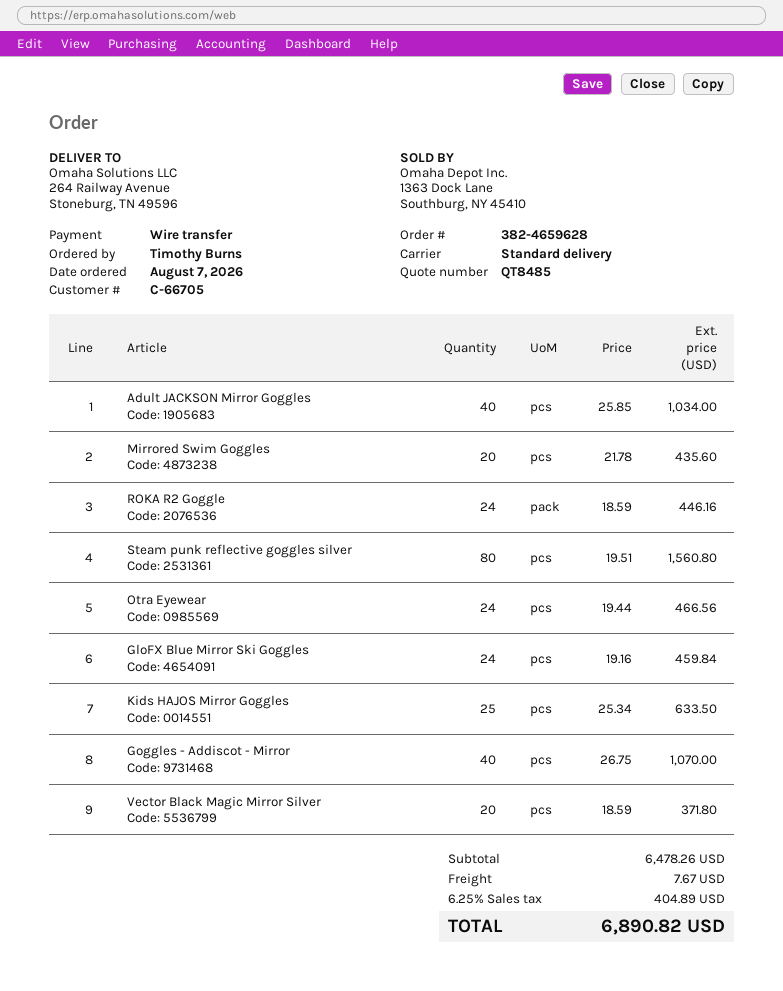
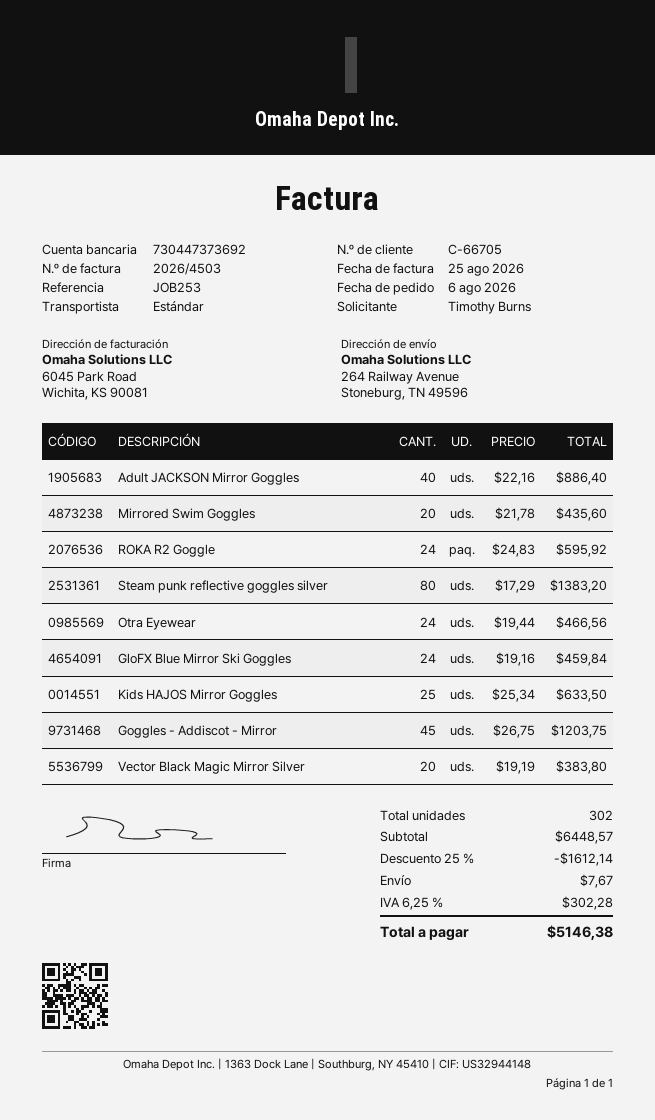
order date: 2026-08-07 -> 2026-08-06
Adult JACKSON Mirror Goggles: 40 x 25.85 = 1034.00 -> 40 x 22.16 = 886.40
ROKA R2 Goggle: 24 x 18.59 = 446.16 -> 24 x 24.83 = 595.92
Steam punk reflective goggles silver: 80 x 19.51 = 1560.80 -> 80 x 17.29 = 1383.20
Goggles - Addiscot - Mirror: 40 x 26.75 = 1070.00 -> 45 x 26.75 = 1203.75
Vector Black Magic Mirror Silver: 20 x 18.59 = 371.80 -> 20 x 19.19 = 383.80
subtotal: 6478.26 -> 6448.57
discount: none -> 25% = 1612.14
tax: 6.25% = 404.89 -> 6.25% = 302.28
total: 6890.82 -> 5146.38

